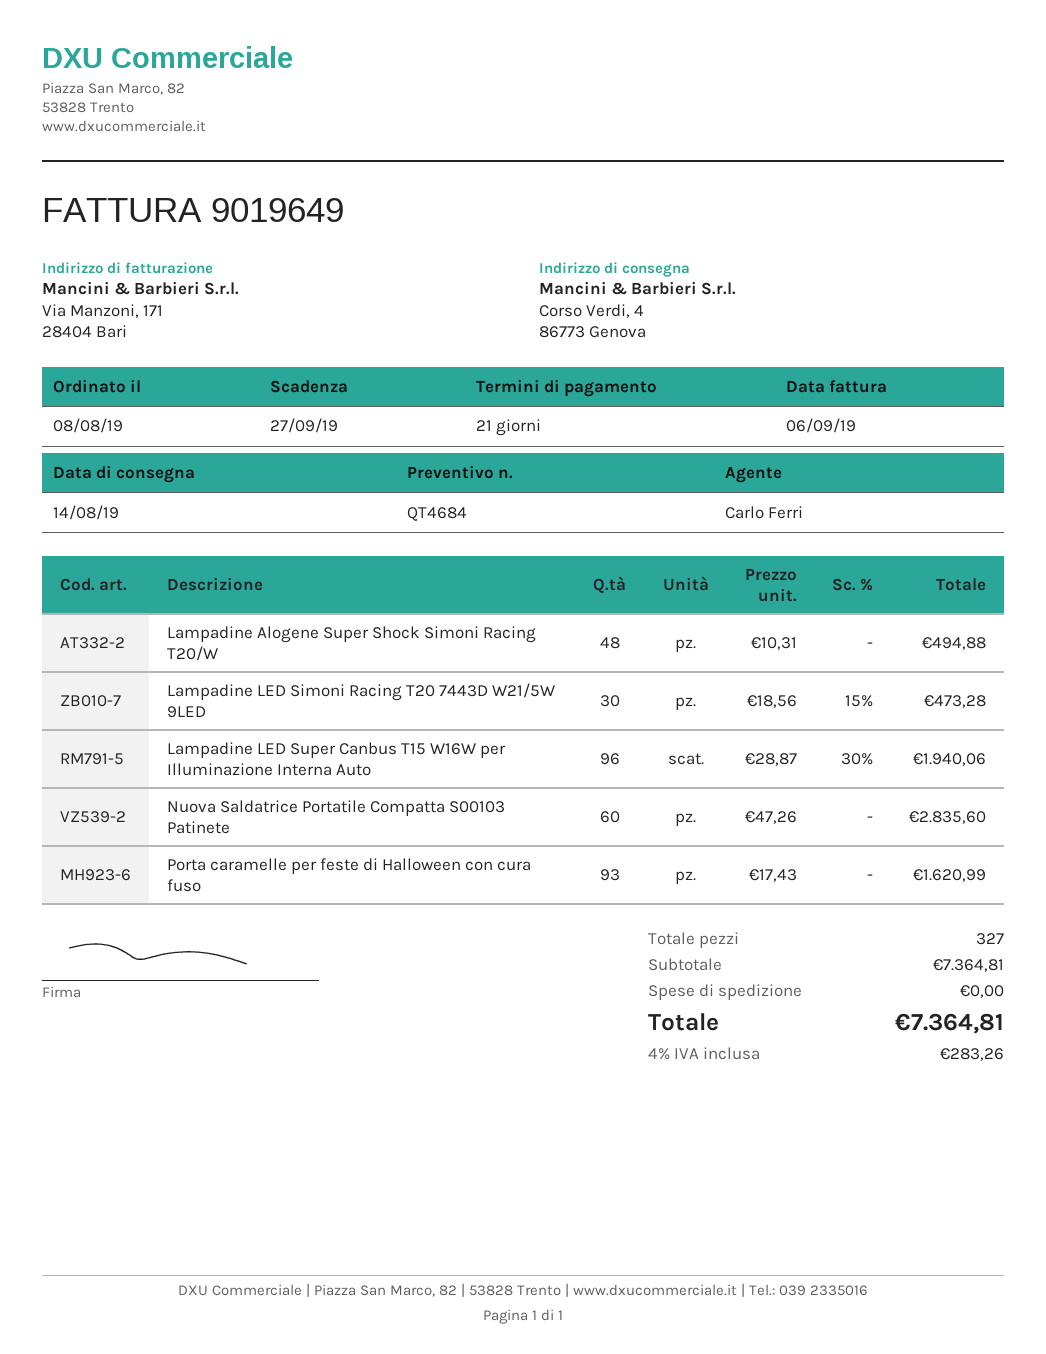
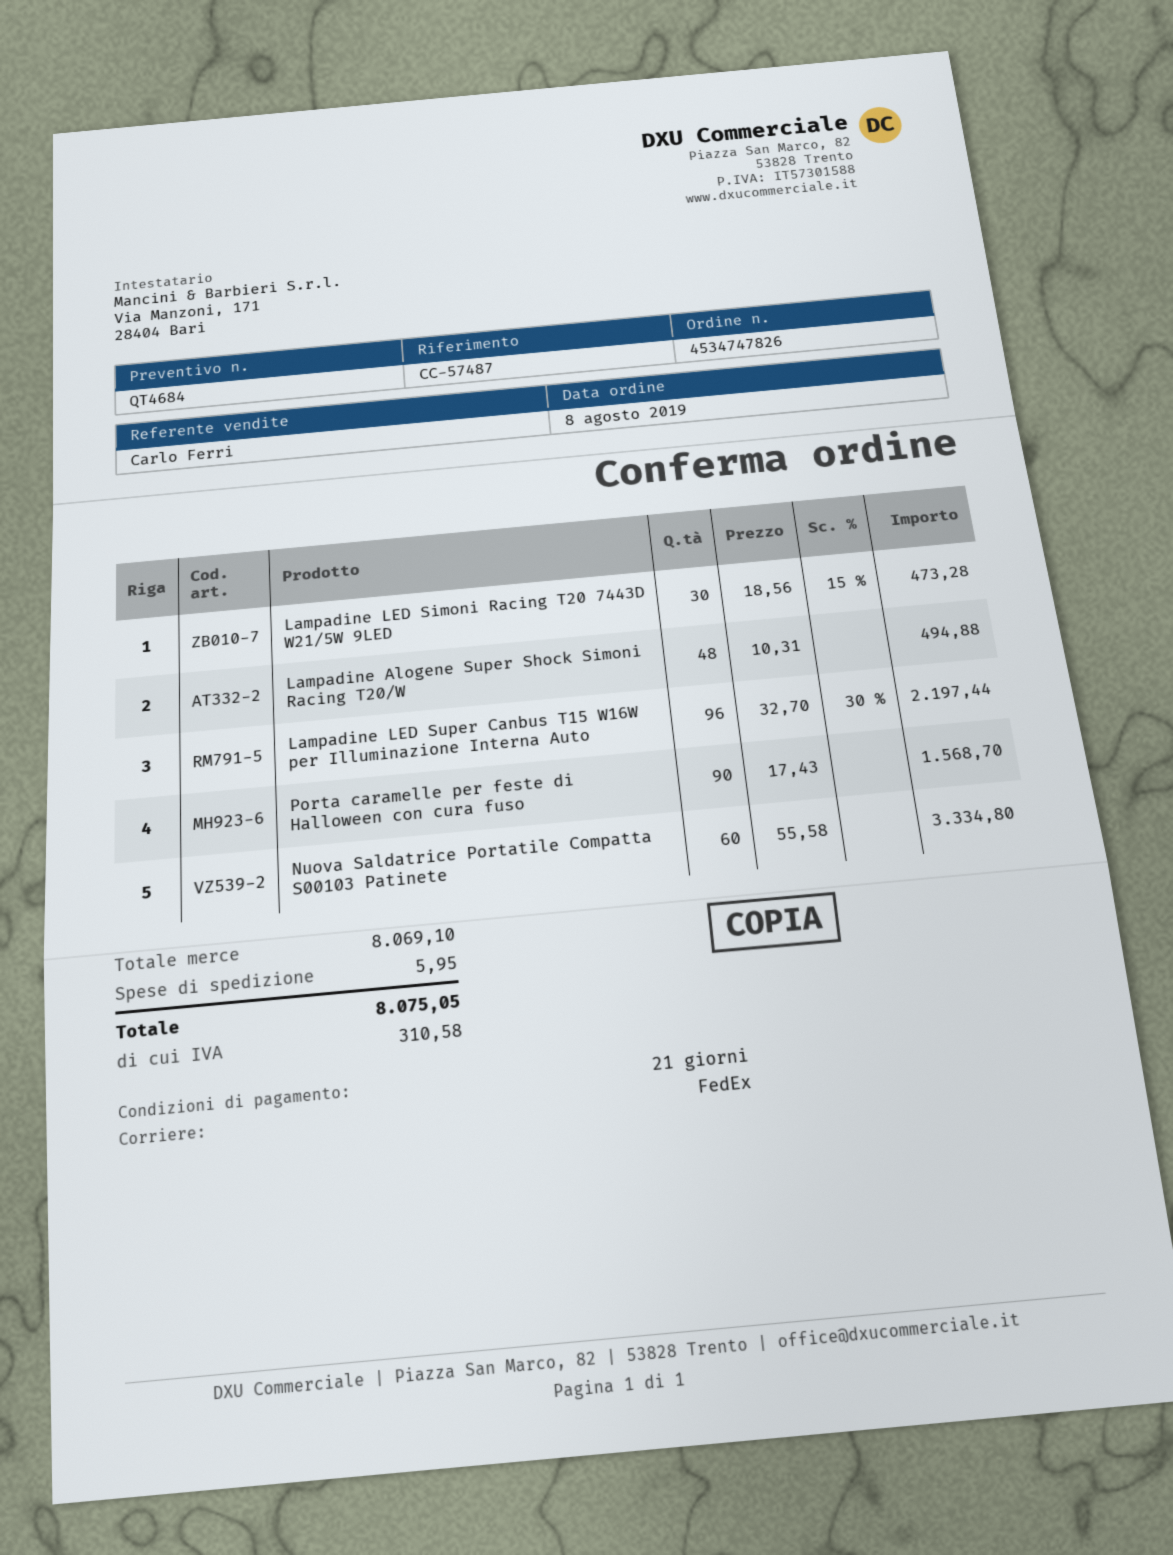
Lampadine LED Super Canbus T15 W16W per Illuminazione Interna Auto: 96 x 28.87 - 30% = 1940.06 -> 96 x 32.70 - 30% = 2197.44
Nuova Saldatrice Portatile Compatta S00103 Patinete: 60 x 47.26 = 2835.60 -> 60 x 55.58 = 3334.80
Porta caramelle per feste di Halloween con cura fuso: 93 x 17.43 = 1620.99 -> 90 x 17.43 = 1568.70
subtotal: 7364.81 -> 8069.10
shipping: 0.00 -> 5.95
tax: 283.26 -> 310.58
total: 7364.81 -> 8075.05

